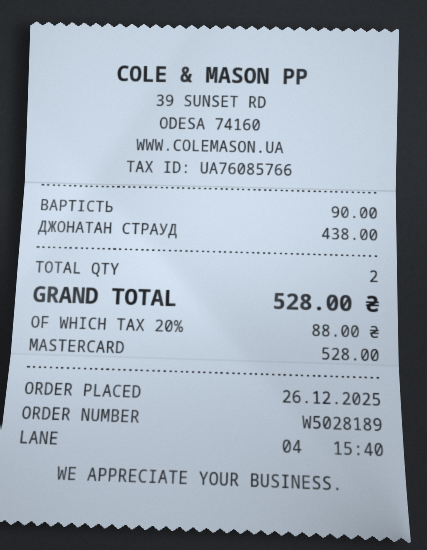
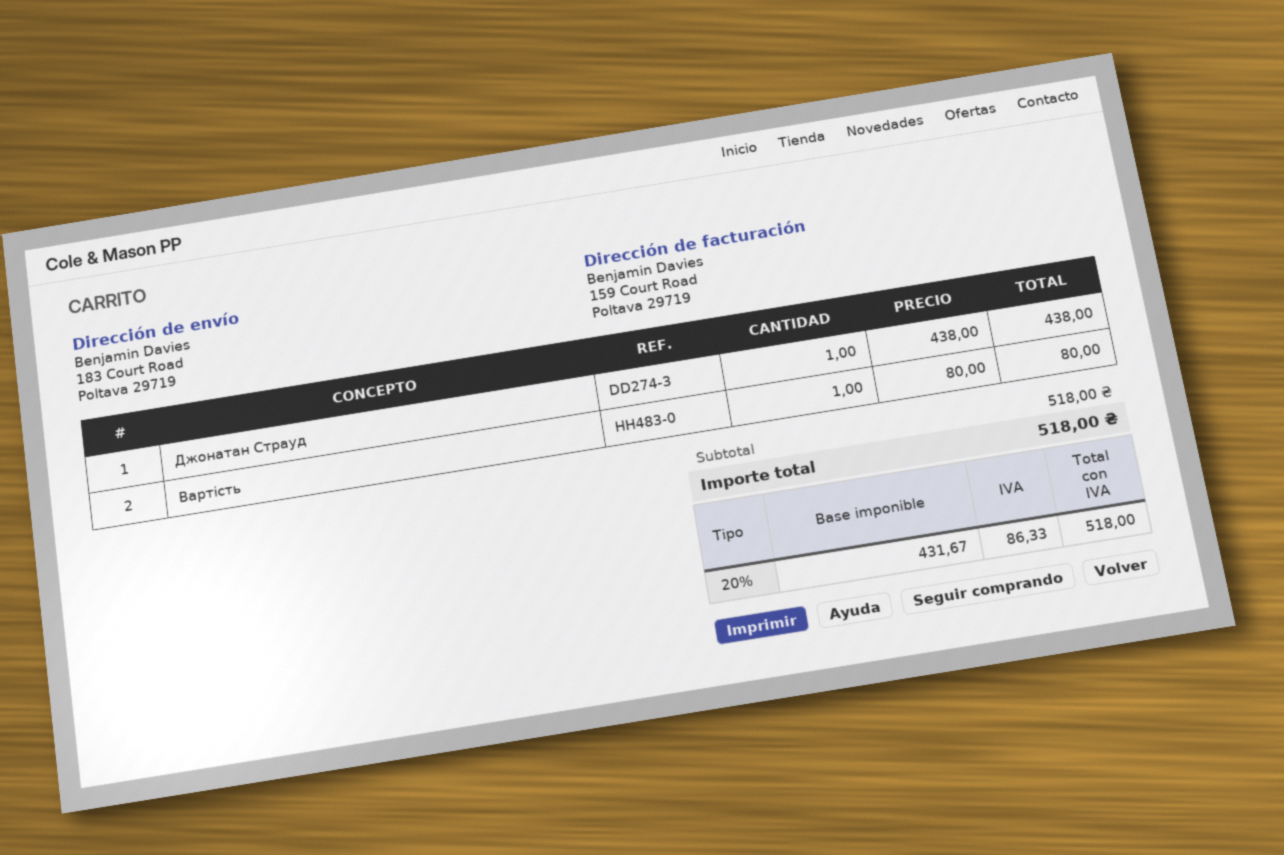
ВАРТІСТЬ: 1 x 90.00 = 90.00 -> 1 x 80.00 = 80.00
tax: 20% = 88.00 -> 20% = 86.33
total: 528.00 -> 518.00

